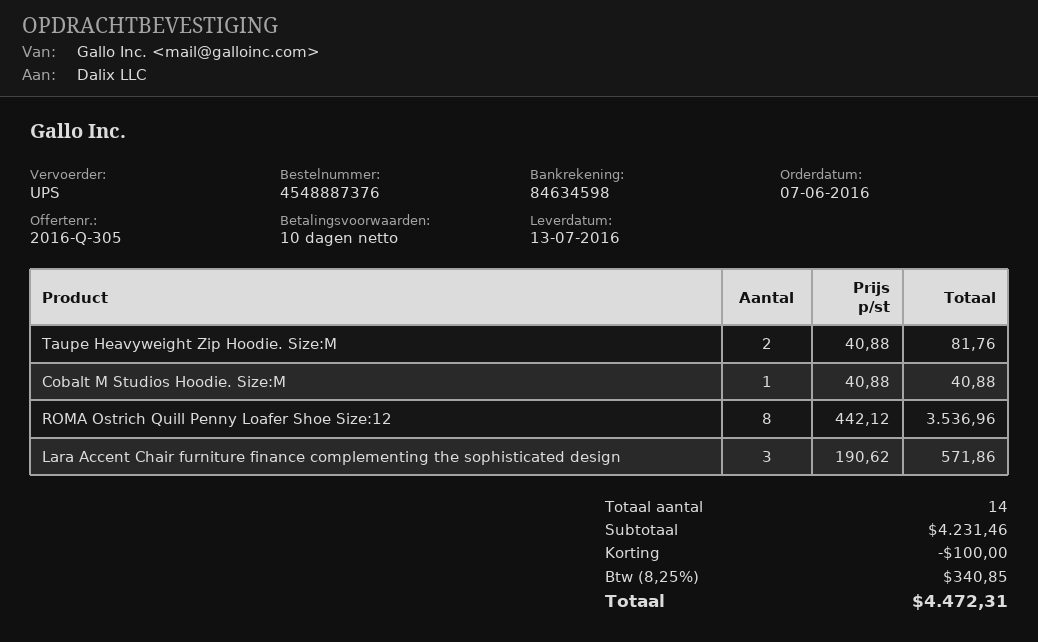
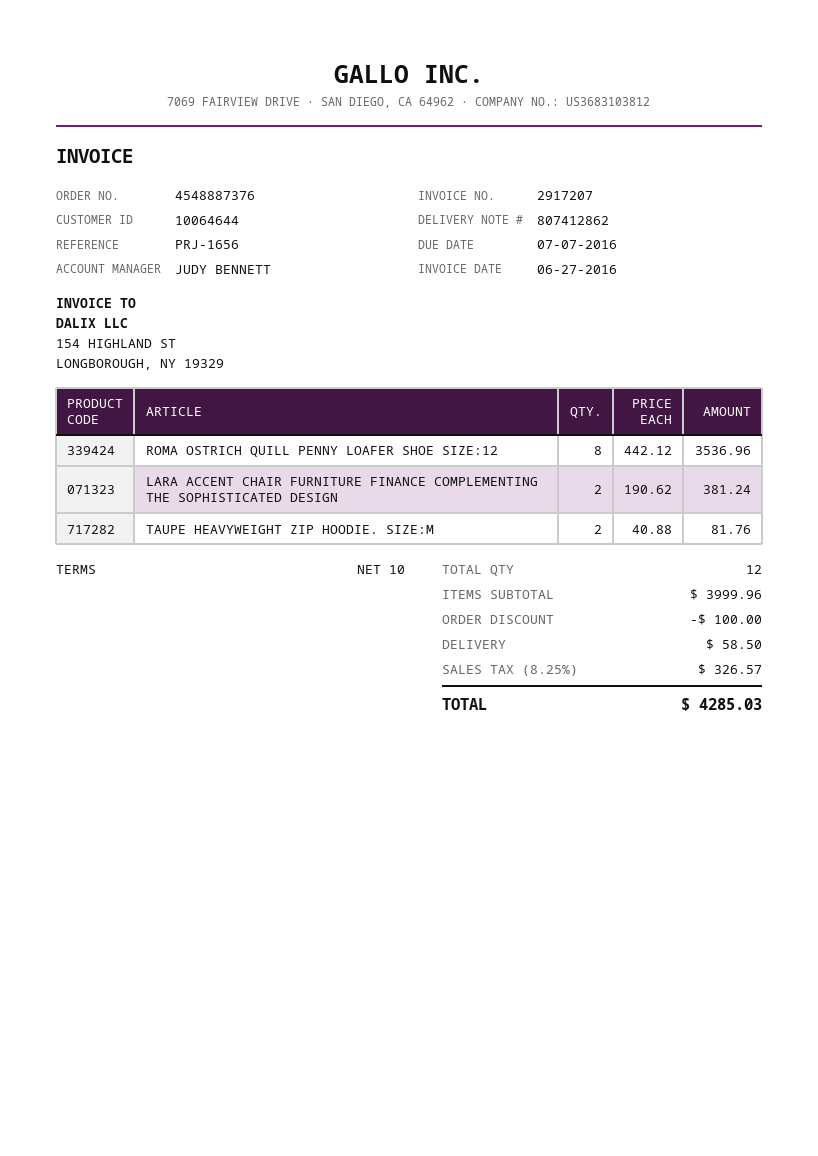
Cobalt M Studios Hoodie. Size:M: 1 x 40.88 = 40.88 -> none
Lara Accent Chair furniture finance complementing the sophisticated design: 3 x 190.62 = 571.86 -> 2 x 190.62 = 381.24
total quantity: 14 -> 12
subtotal: 4231.46 -> 3999.96
shipping: none -> 58.50
tax: 8.25% = 340.85 -> 8.25% = 326.57
total: 4472.31 -> 4285.03

